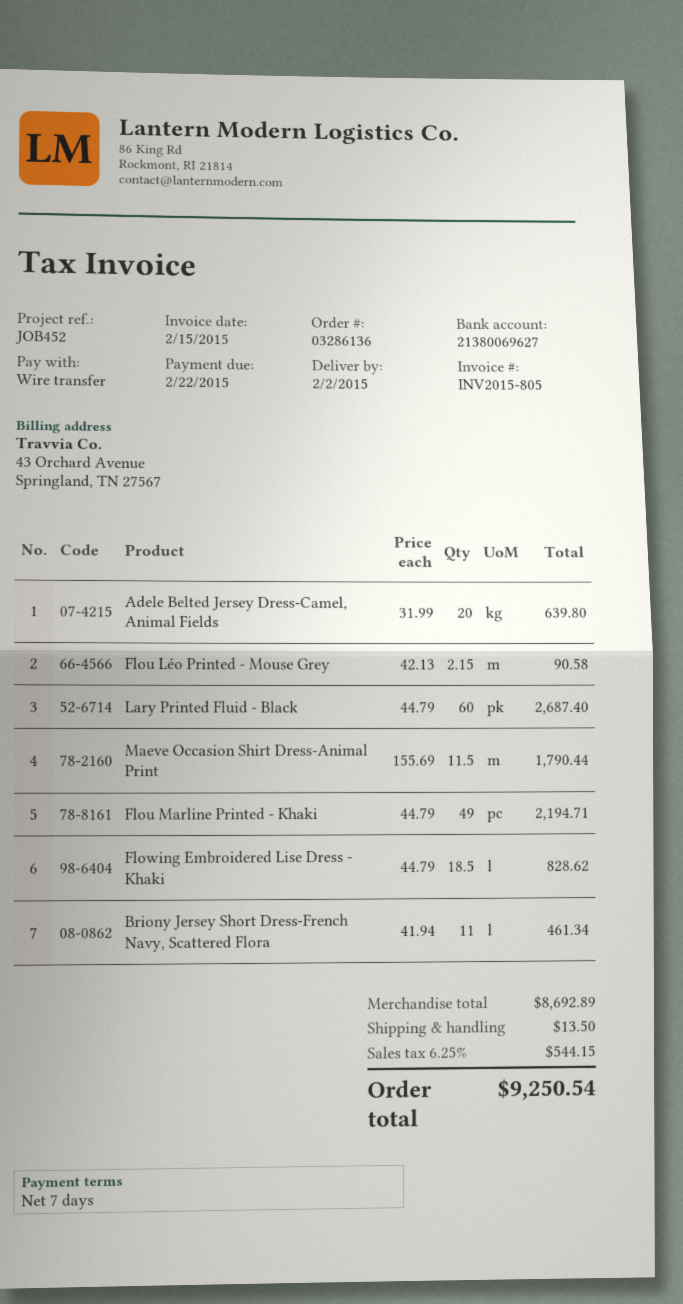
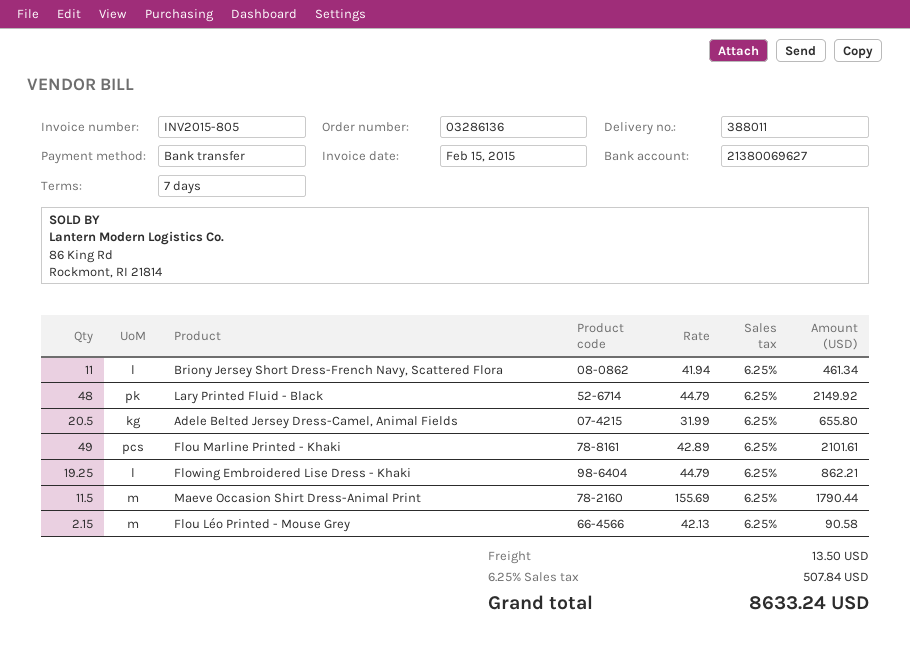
Adele Belted Jersey Dress-Camel, Animal Fields: 20 x 31.99 = 639.80 -> 20.5 x 31.99 = 655.80
Lary Printed Fluid - Black: 60 x 44.79 = 2687.40 -> 48 x 44.79 = 2149.92
Flou Marline Printed - Khaki: 49 x 44.79 = 2194.71 -> 49 x 42.89 = 2101.61
Flowing Embroidered Lise Dress - Khaki: 18.5 x 44.79 = 828.62 -> 19.25 x 44.79 = 862.21
tax: 6.25% = 544.15 -> 6.25% = 507.84
total: 9250.54 -> 8633.24

